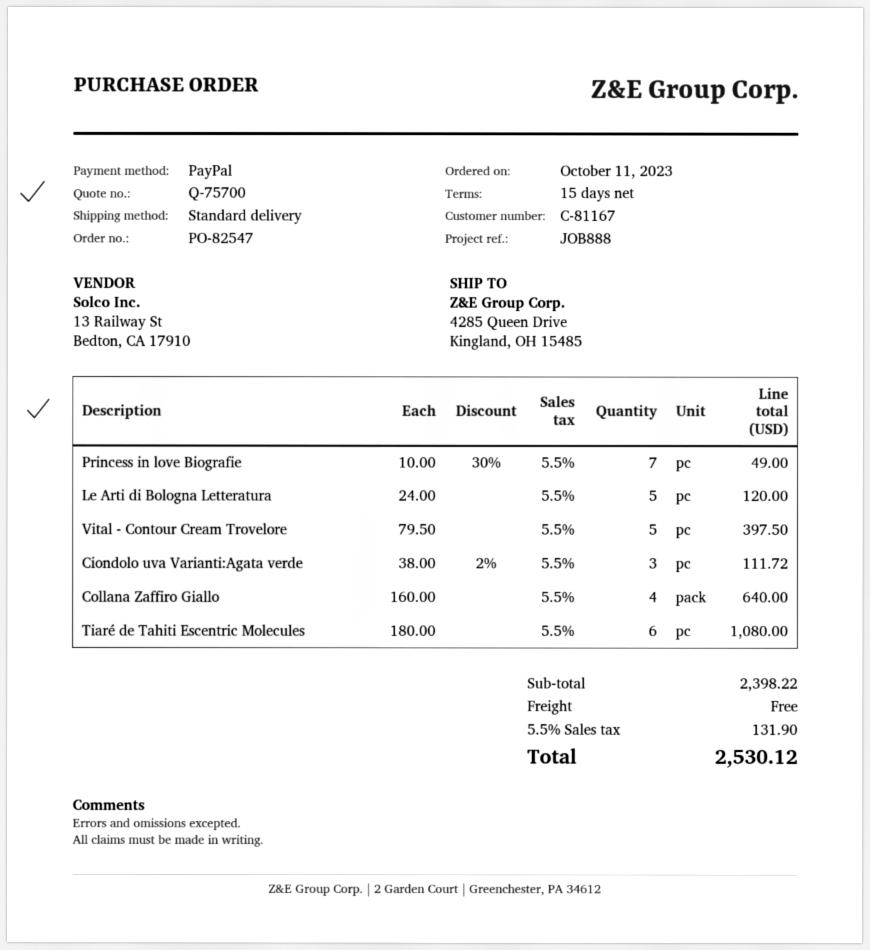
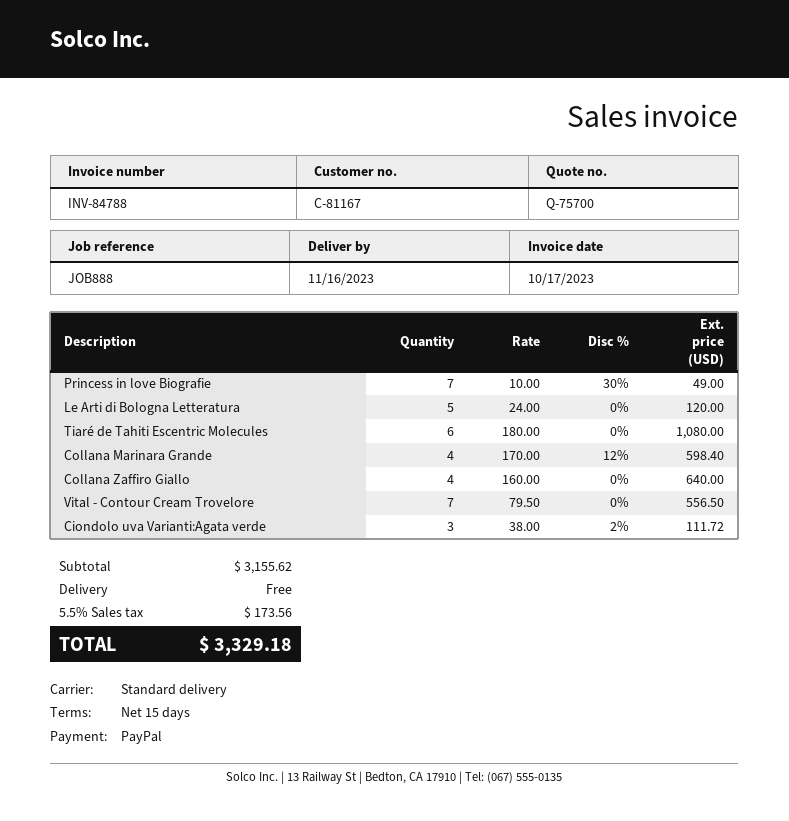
Vital - Contour Cream Trovelore: 5 x 79.50 = 397.50 -> 7 x 79.50 = 556.50
Collana Marinara Grande: none -> 4 x 170.00 - 12% = 598.40
subtotal: 2398.22 -> 3155.62
tax: 5.5% = 131.90 -> 5.5% = 173.56
total: 2530.12 -> 3329.18

